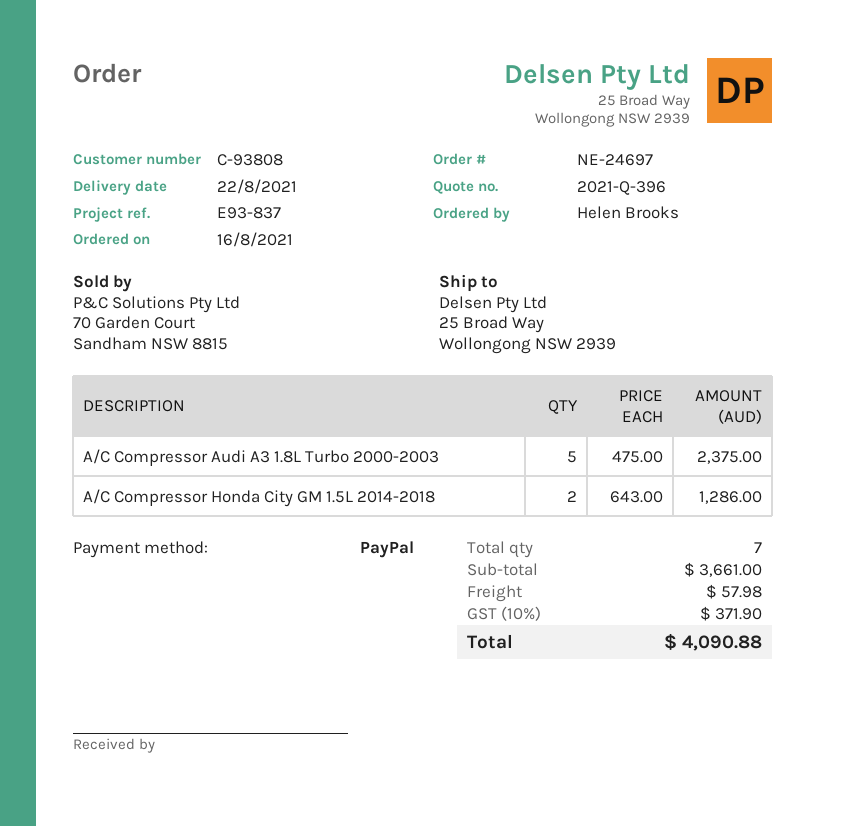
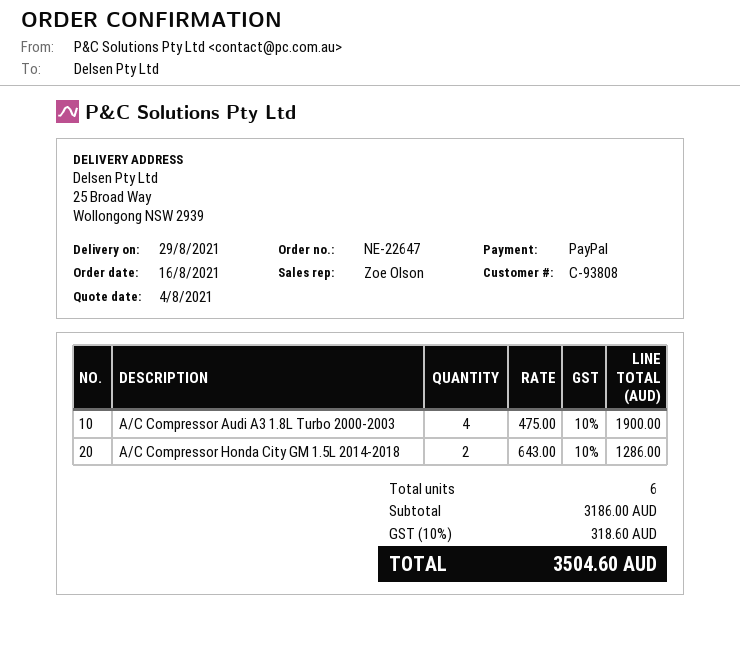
order number: NE-24697 -> NE-22647
delivery date: 2021-08-22 -> 2021-08-29
A/C Compressor Audi A3 1.8L Turbo 2000-2003: 5 x 475.00 = 2375.00 -> 4 x 475.00 = 1900.00
total quantity: 7 -> 6
subtotal: 3661.00 -> 3186.00
shipping: 57.98 -> none
tax: 10% = 371.90 -> 10% = 318.60
total: 4090.88 -> 3504.60

